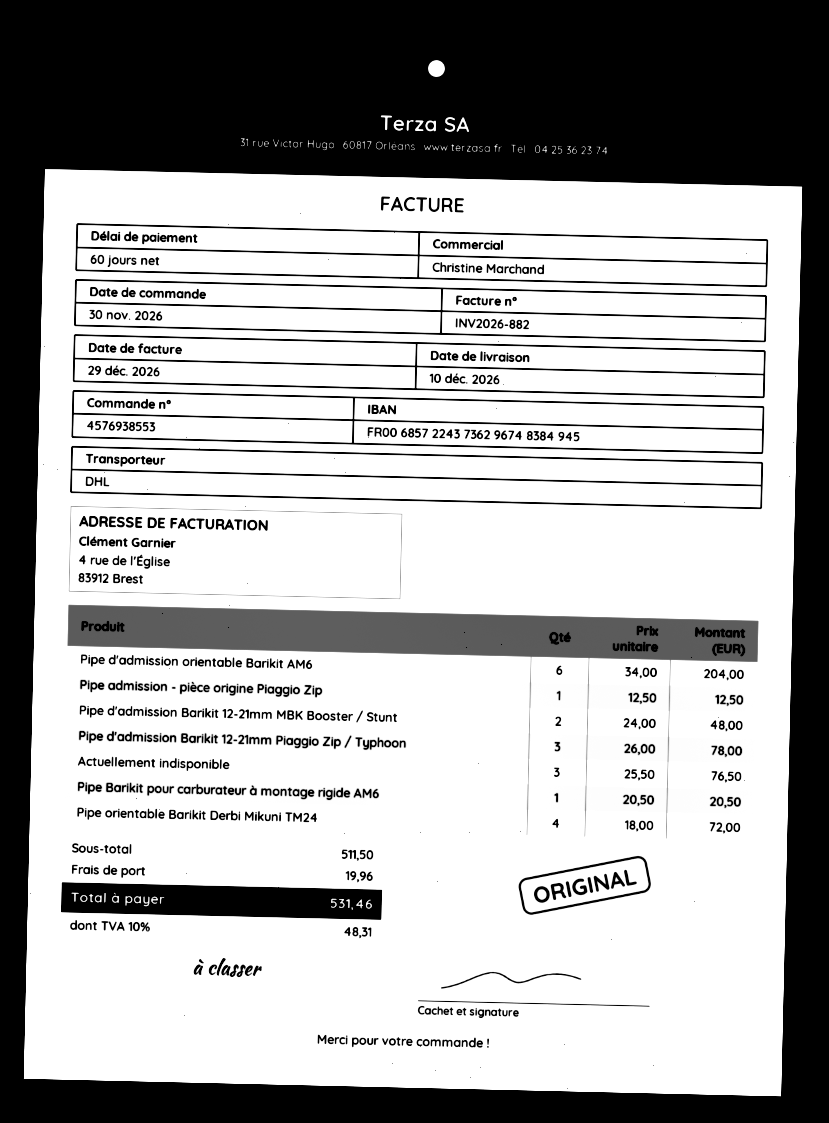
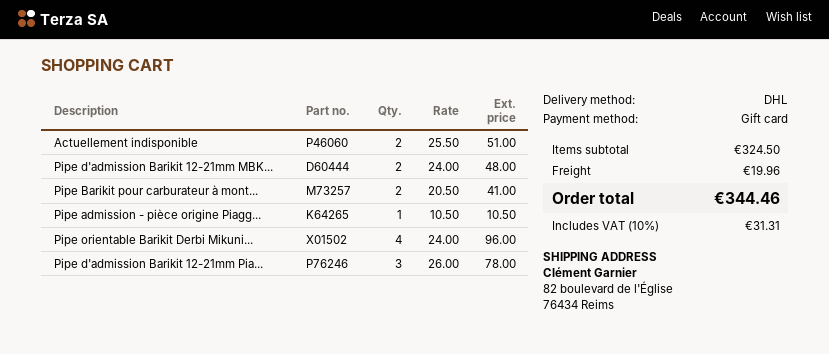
Pipe d'admission orientable Barikit AM6: 6 x 34.00 = 204.00 -> none
Pipe admission - pièce origine Piaggio Zip: 1 x 12.50 = 12.50 -> 1 x 10.50 = 10.50
Actuellement indisponible: 3 x 25.50 = 76.50 -> 2 x 25.50 = 51.00
Pipe Barikit pour carburateur à montage rigide AM6: 1 x 20.50 = 20.50 -> 2 x 20.50 = 41.00
Pipe orientable Barikit Derbi Mikuni TM24: 4 x 18.00 = 72.00 -> 4 x 24.00 = 96.00
subtotal: 511.50 -> 324.50
tax: 10% = 48.31 -> 10% = 31.31
total: 531.46 -> 344.46

